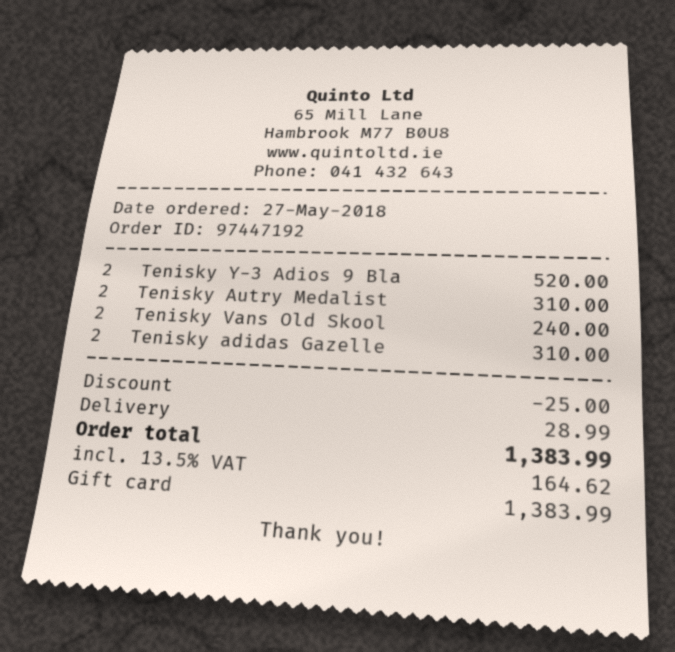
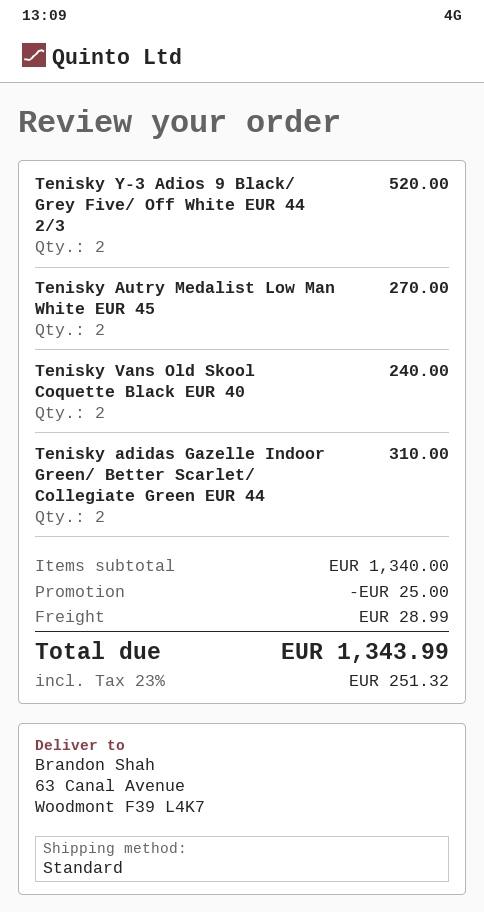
Tenisky Autry Medalist: 2 for 310.00 -> 2 for 270.00
tax: 13.5% = 164.62 -> 23% = 251.32
total: 1383.99 -> 1343.99

